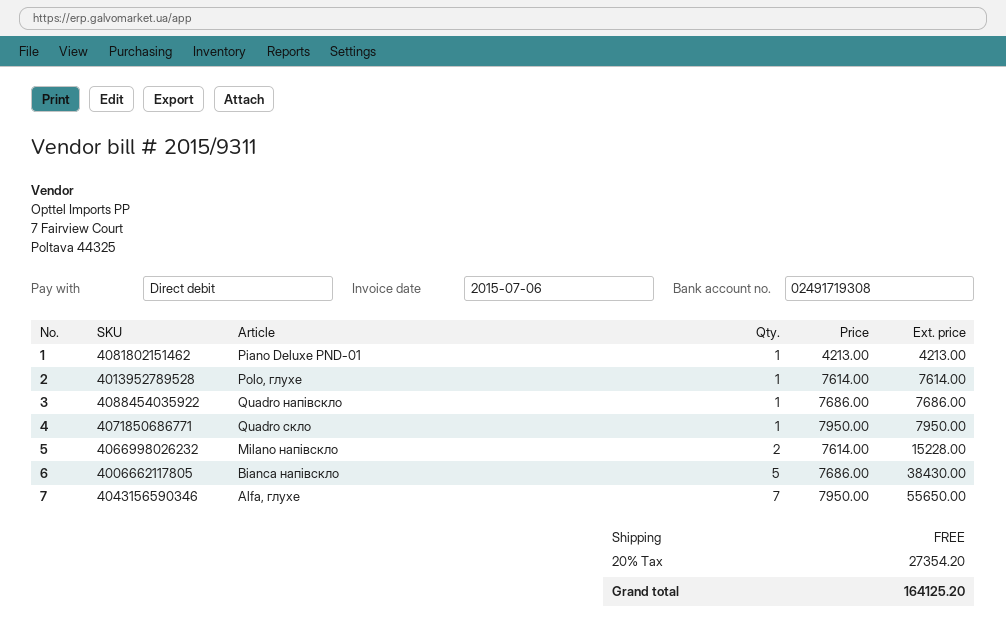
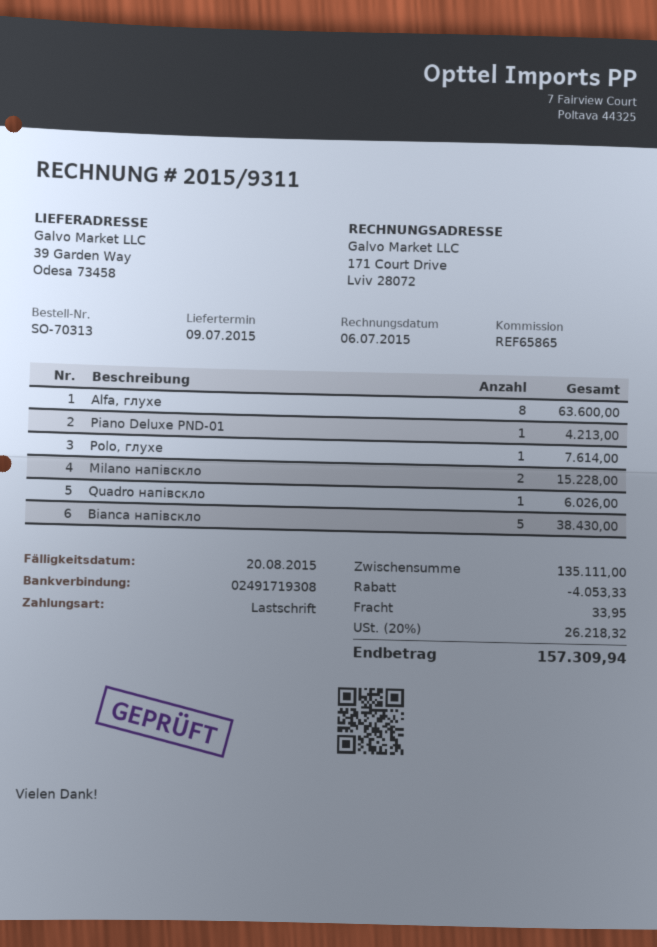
Quadro напівскло: 1 for 7686.00 -> 1 for 6026.00
Quadro скло: 1 for 7950.00 -> none
Alfa, глухе: 7 for 55650.00 -> 8 for 63600.00
discount: none -> 4053.33
shipping: 0.00 -> 33.95
tax: 20% = 27354.20 -> 20% = 26218.32
total: 164125.20 -> 157309.94

